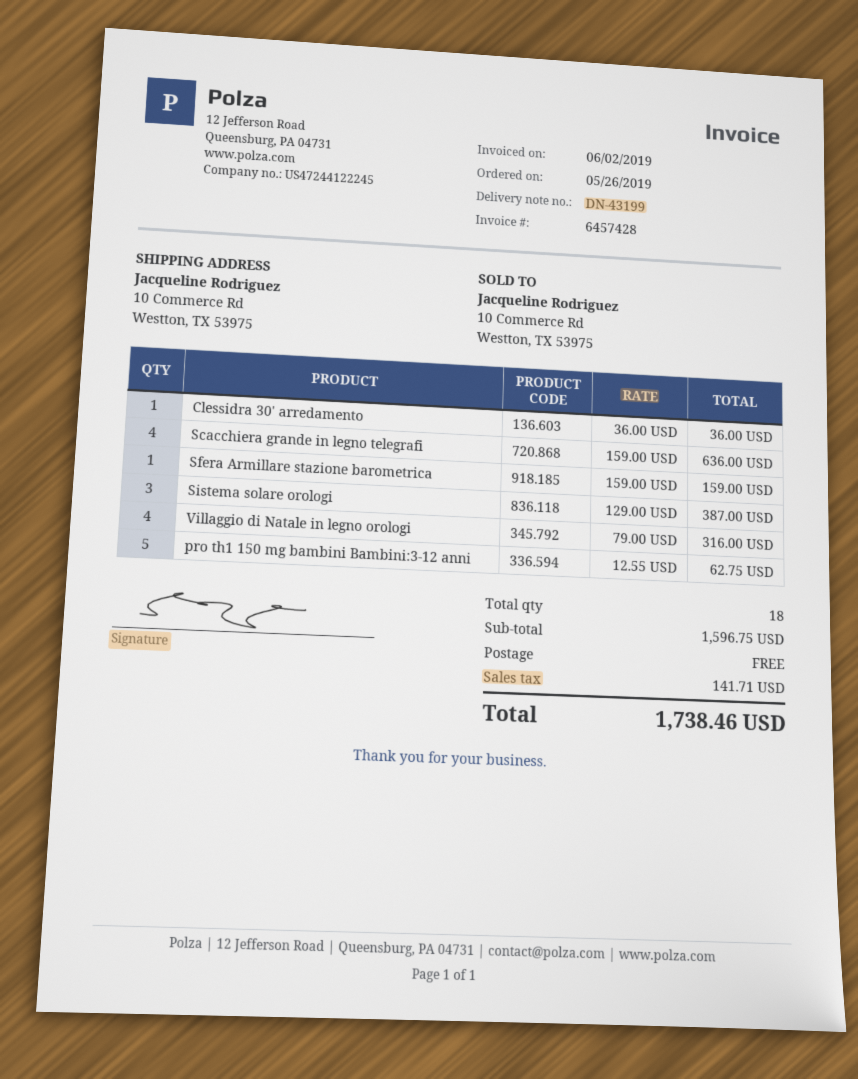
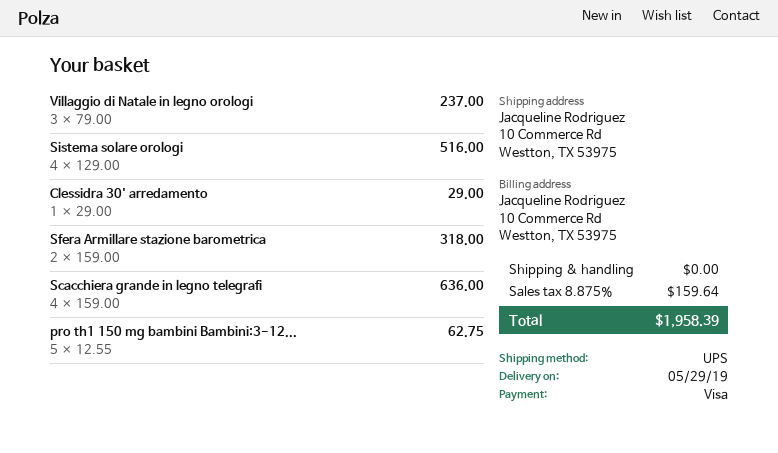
Clessidra 30' arredamento: 1 x 36.00 = 36.00 -> 1 x 29.00 = 29.00
Sfera Armillare stazione barometrica: 1 x 159.00 = 159.00 -> 2 x 159.00 = 318.00
Sistema solare orologi: 3 x 129.00 = 387.00 -> 4 x 129.00 = 516.00
Villaggio di Natale in legno orologi: 4 x 79.00 = 316.00 -> 3 x 79.00 = 237.00
tax: 141.71 -> 159.64
total: 1738.46 -> 1958.39

